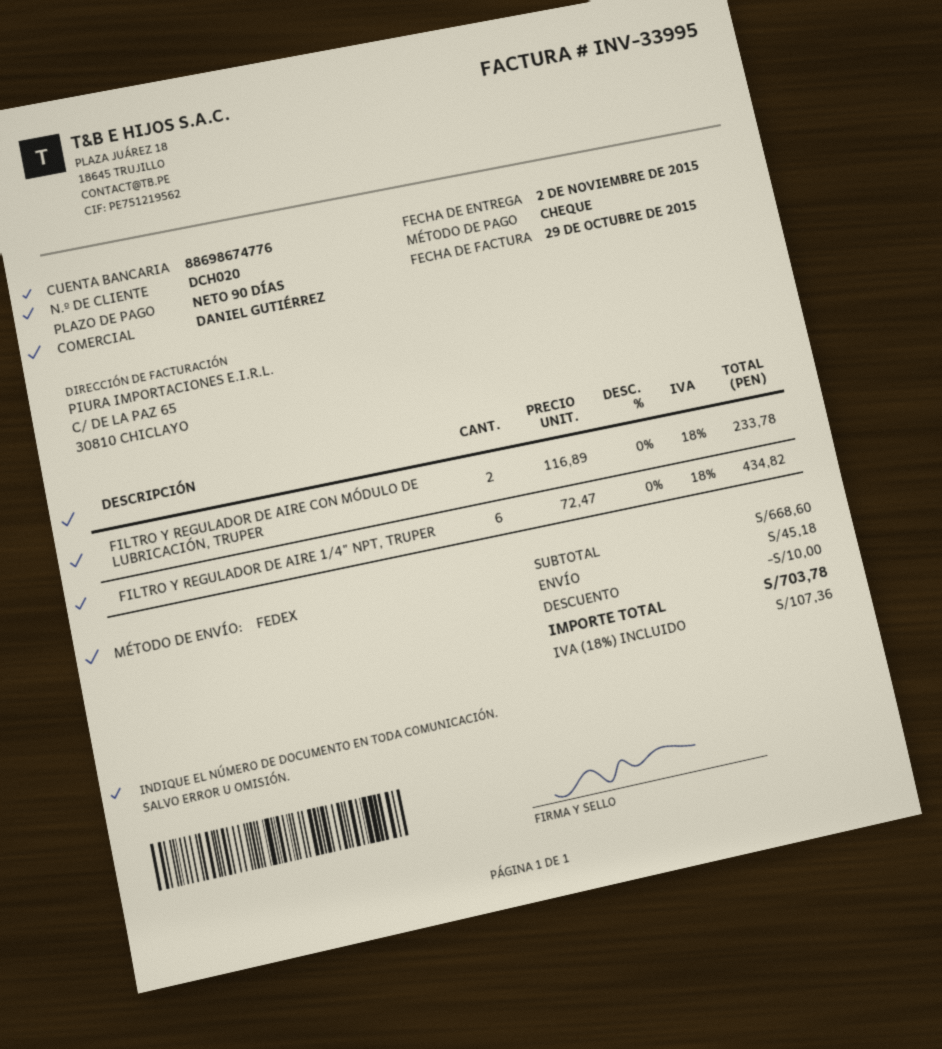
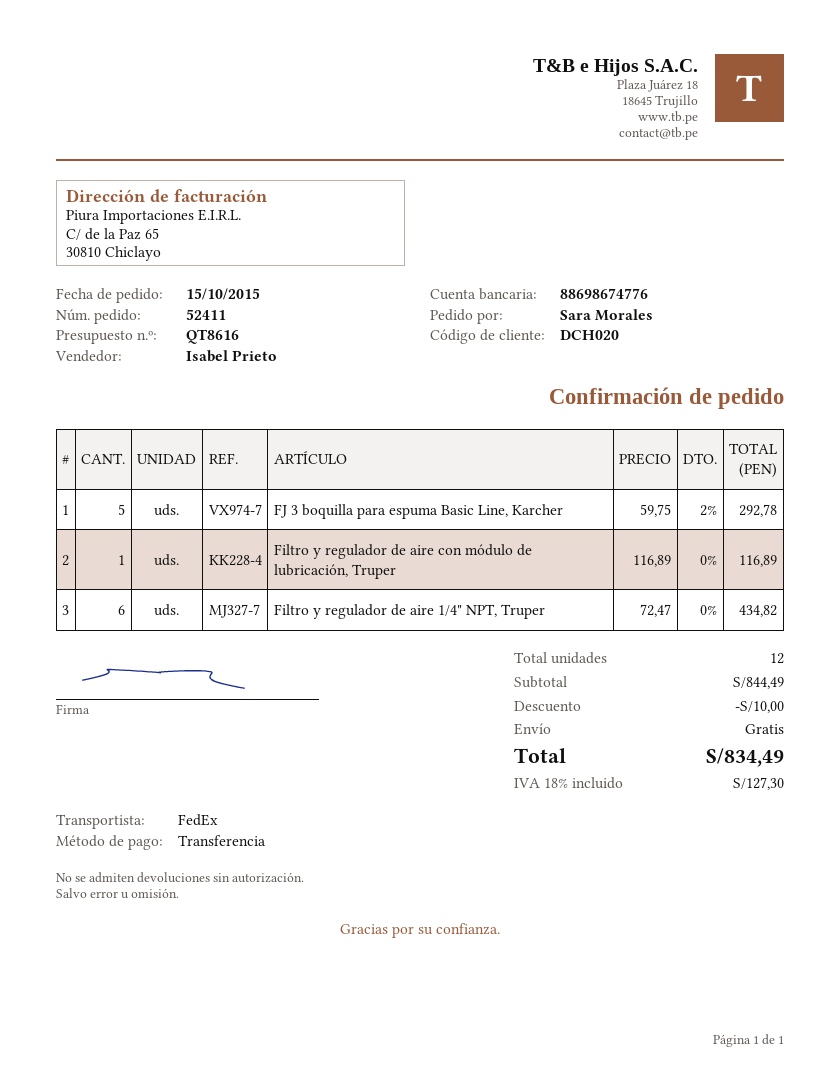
sales rep: DANIEL GUTIÉRREZ -> Isabel Prieto
payment method: cheque -> bank transfer
FILTRO Y REGULADOR DE AIRE CON MÓDULO DE LUBRICACIÓN, TRUPER: 2 x 116.89 = 233.78 -> 1 x 116.89 = 116.89
FJ 3 boquilla para espuma Basic Line, Karcher: none -> 5 x 59.75 - 2% = 292.78
subtotal: 668.60 -> 844.49
shipping: 45.18 -> 0.00
tax: 18% = 107.36 -> 18% = 127.30
total: 703.78 -> 834.49

